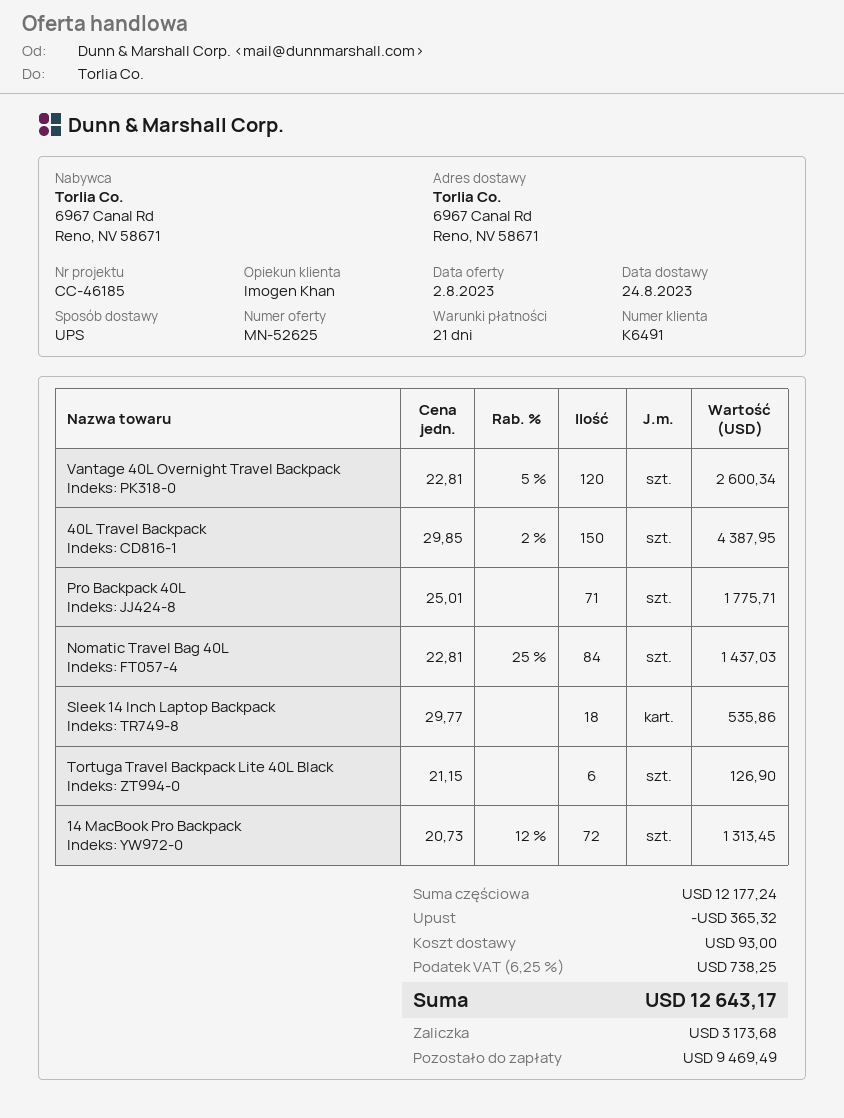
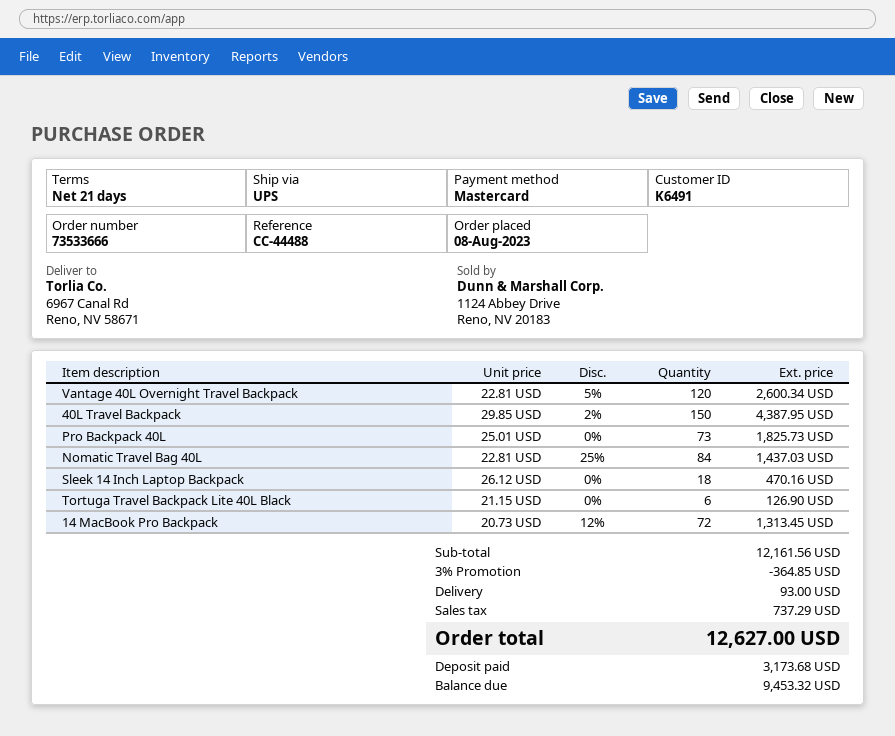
reference: CC-46185 -> CC-44488
Pro Backpack 40L: 71 x 25.01 = 1775.71 -> 73 x 25.01 = 1825.73
Sleek 14 Inch Laptop Backpack: 18 x 29.77 = 535.86 -> 18 x 26.12 = 470.16
subtotal: 12177.24 -> 12161.56
discount: 365.32 -> 364.85
tax: 738.25 -> 737.29
total: 12643.17 -> 12627.00
balance: 9469.49 -> 9453.32

